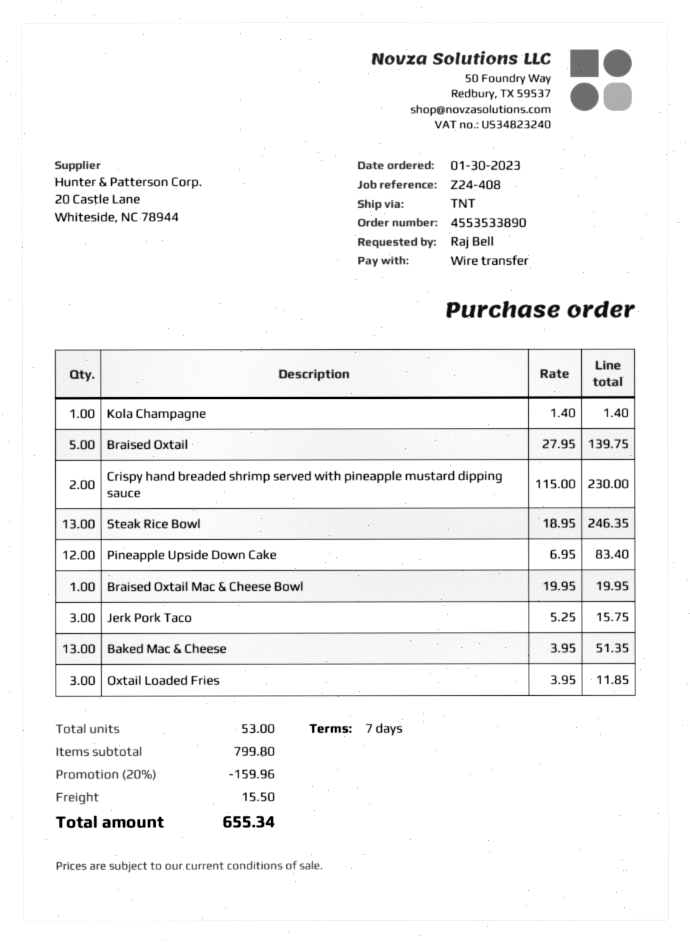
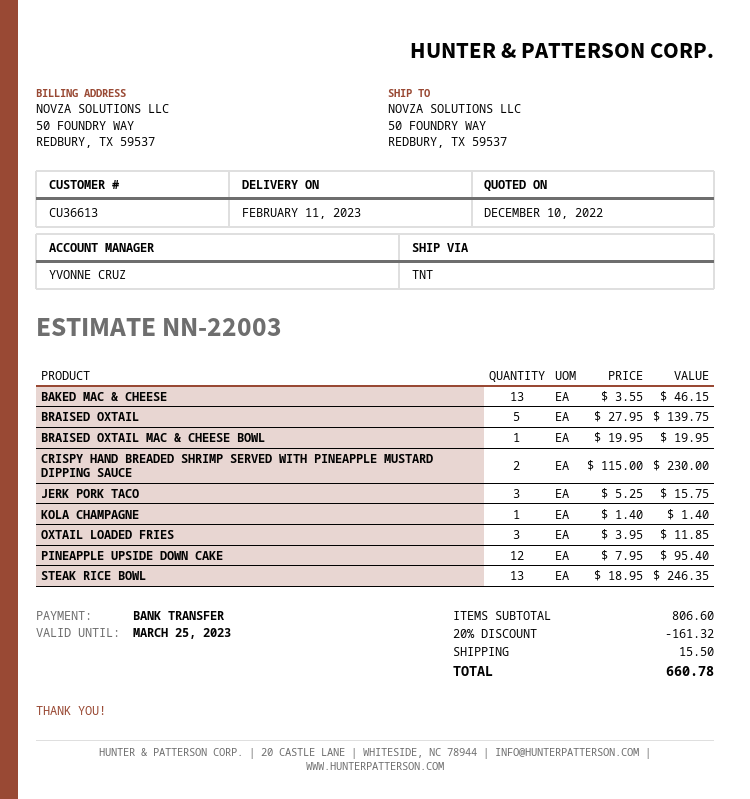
Pineapple Upside Down Cake: 12 x 6.95 = 83.40 -> 12 x 7.95 = 95.40
Baked Mac & Cheese: 13 x 3.95 = 51.35 -> 13 x 3.55 = 46.15
subtotal: 799.80 -> 806.60
discount: 20% = 159.96 -> 20% = 161.32
total: 655.34 -> 660.78

